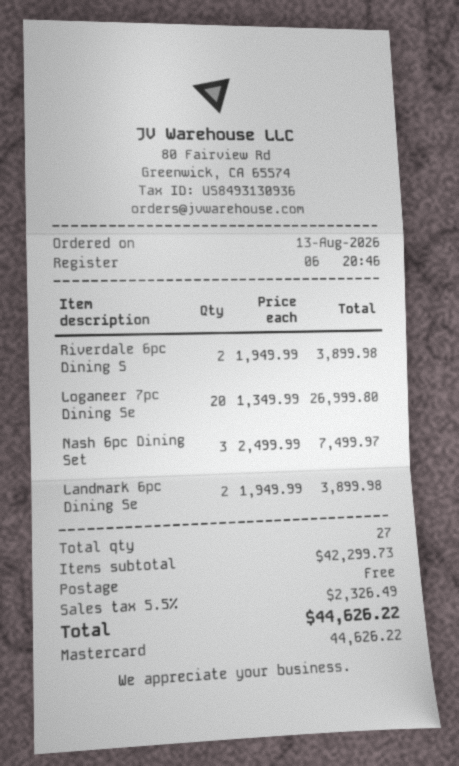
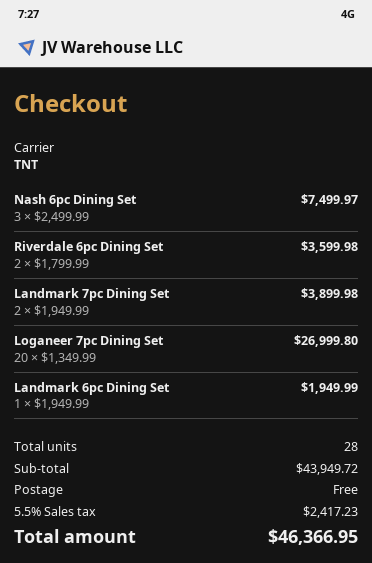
Riverdale 6pc Dining S: 2 x 1949.99 = 3899.98 -> 2 x 1799.99 = 3599.98
Landmark 6pc Dining Se: 2 x 1949.99 = 3899.98 -> 1 x 1949.99 = 1949.99
Landmark 7pc Dining Set: none -> 2 x 1949.99 = 3899.98
total quantity: 27 -> 28
subtotal: 42299.73 -> 43949.72
tax: 5.5% = 2326.49 -> 5.5% = 2417.23
total: 44626.22 -> 46366.95

